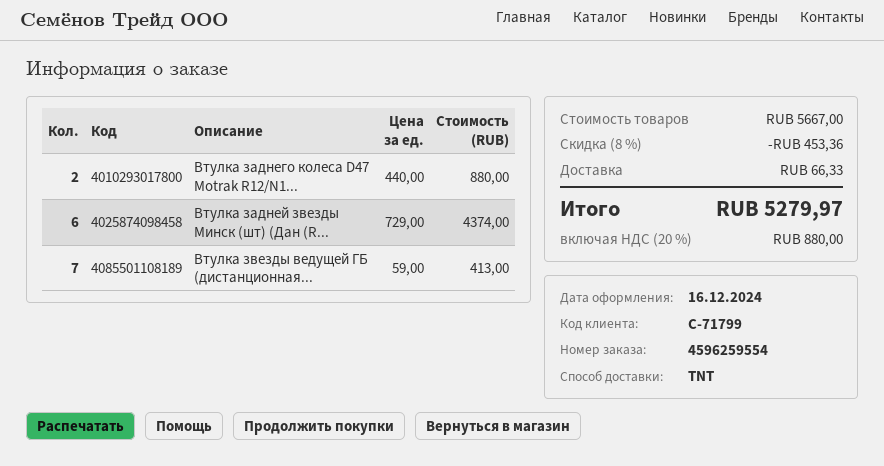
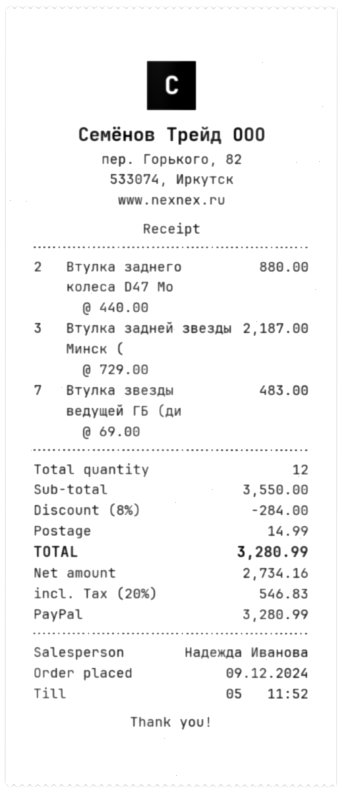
order date: 2024-12-16 -> 2024-12-09
Втулка задней звезды Минск (шт) (Дан (R...: 6 x 729.00 = 4374.00 -> 3 x 729.00 = 2187.00
Втулка звезды ведущей ГБ (дистанционная...: 7 x 59.00 = 413.00 -> 7 x 69.00 = 483.00
subtotal: 5667.00 -> 3550.00
discount: 8% = 453.36 -> 8% = 284.00
shipping: 66.33 -> 14.99
tax: 20% = 880.00 -> 20% = 546.83
total: 5279.97 -> 3280.99

